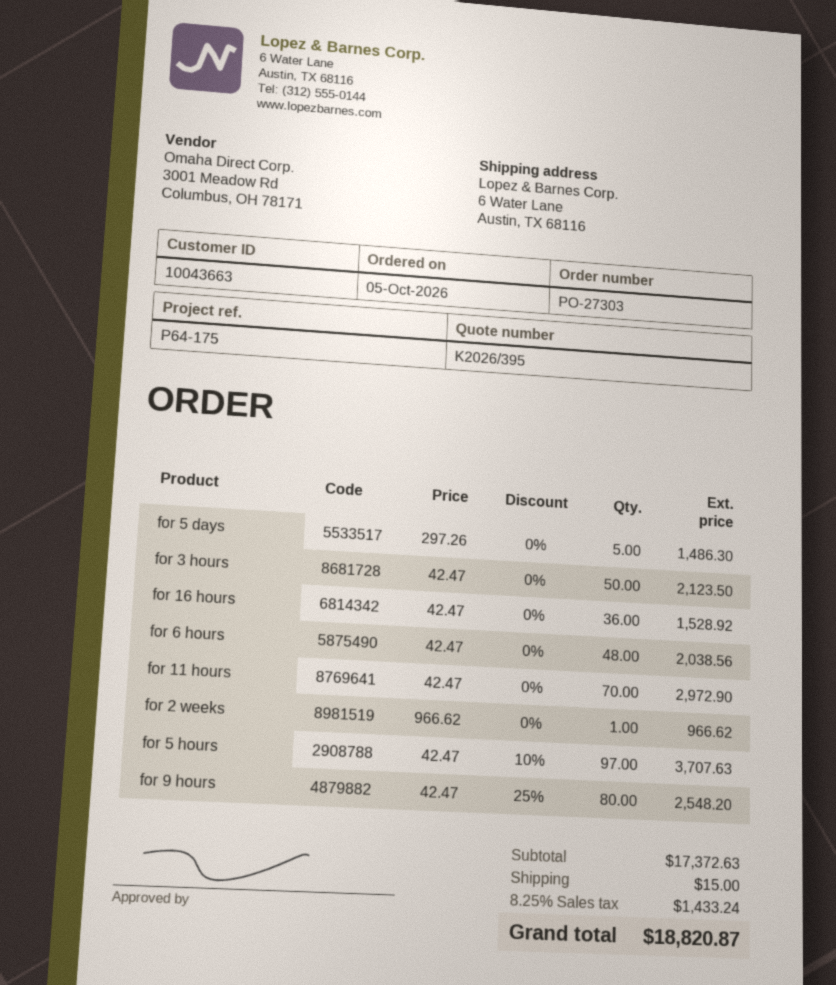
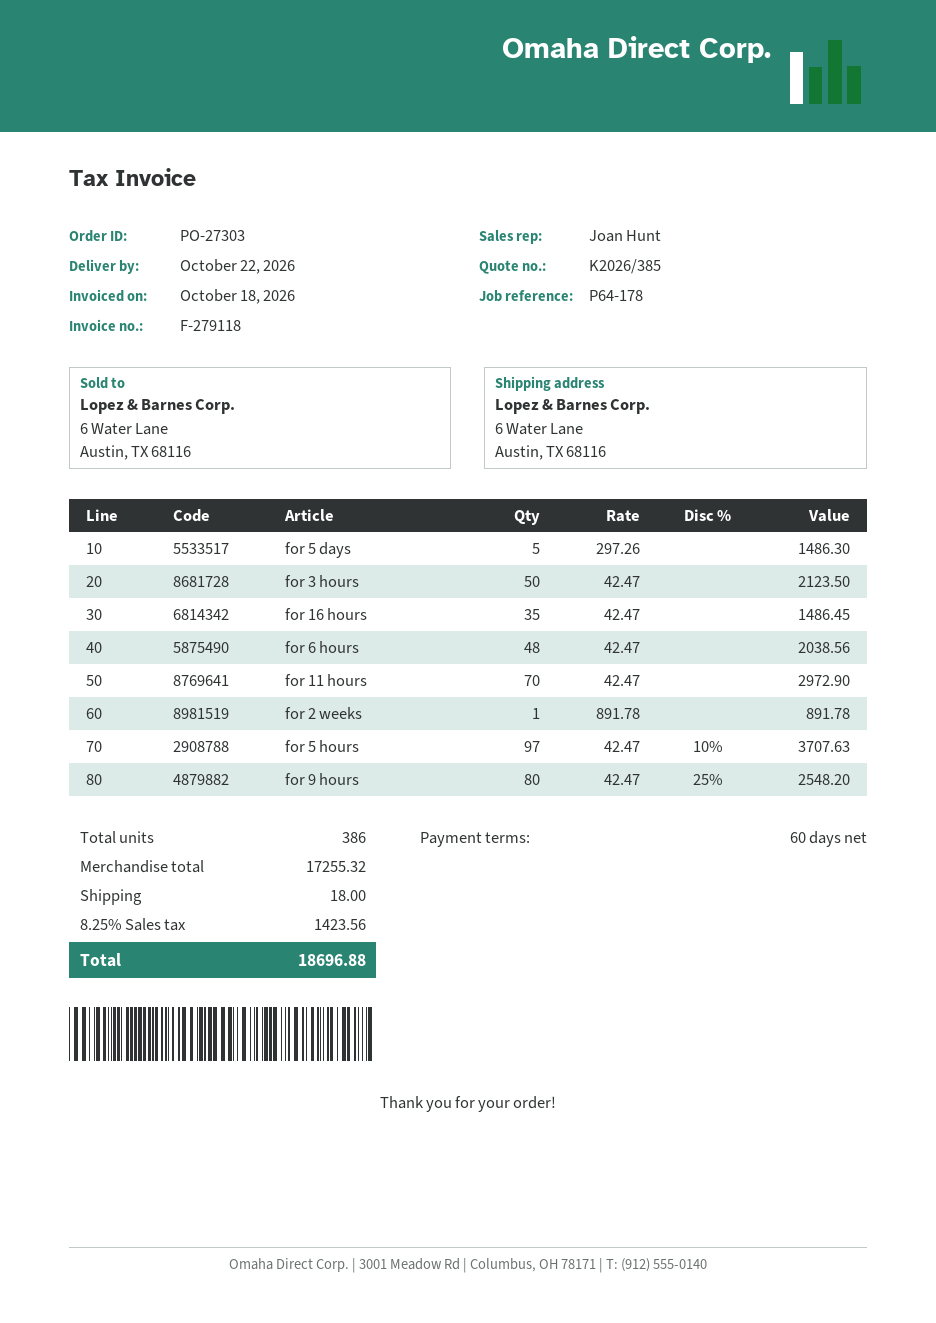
quote number: K2026/395 -> K2026/385
reference: P64-175 -> P64-178
for 16 hours: 36 x 42.47 = 1528.92 -> 35 x 42.47 = 1486.45
for 2 weeks: 1 x 966.62 = 966.62 -> 1 x 891.78 = 891.78
subtotal: 17372.63 -> 17255.32
shipping: 15.00 -> 18.00
tax: 8.25% = 1433.24 -> 8.25% = 1423.56
total: 18820.87 -> 18696.88

